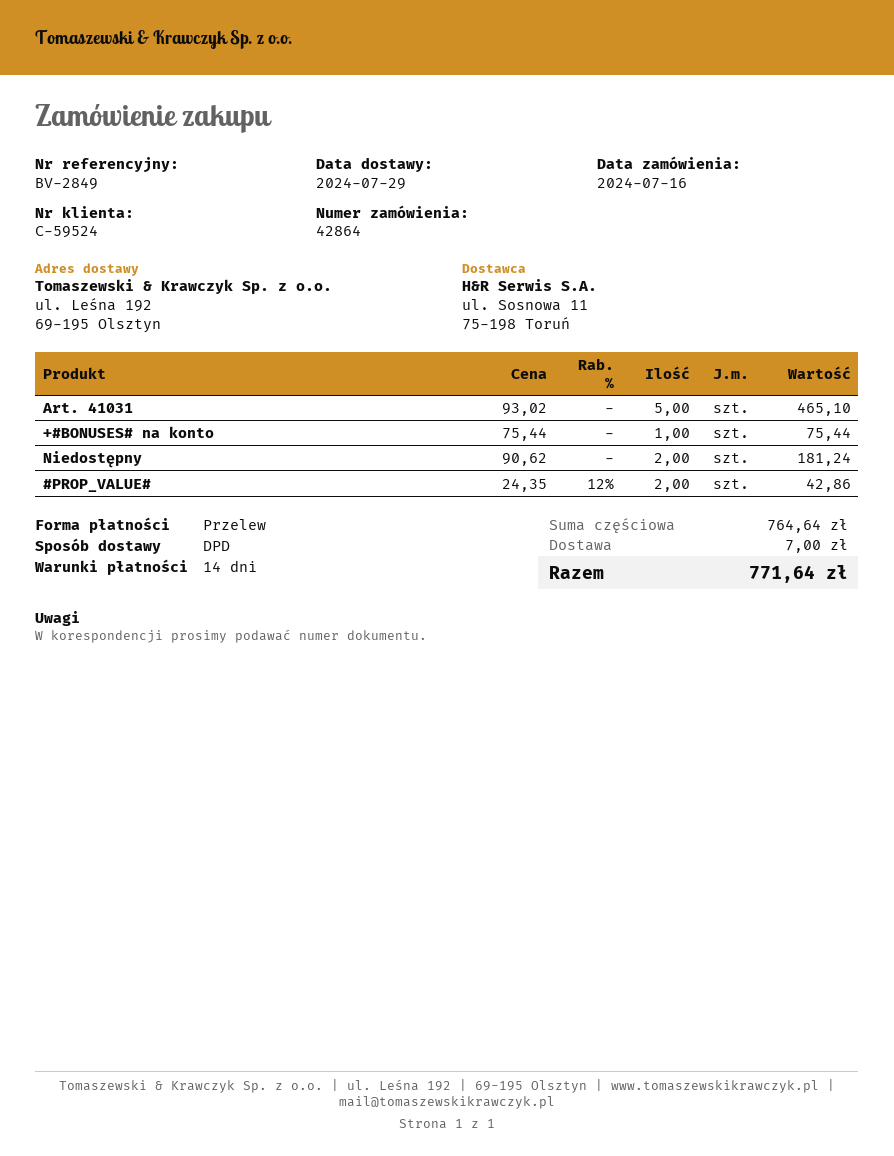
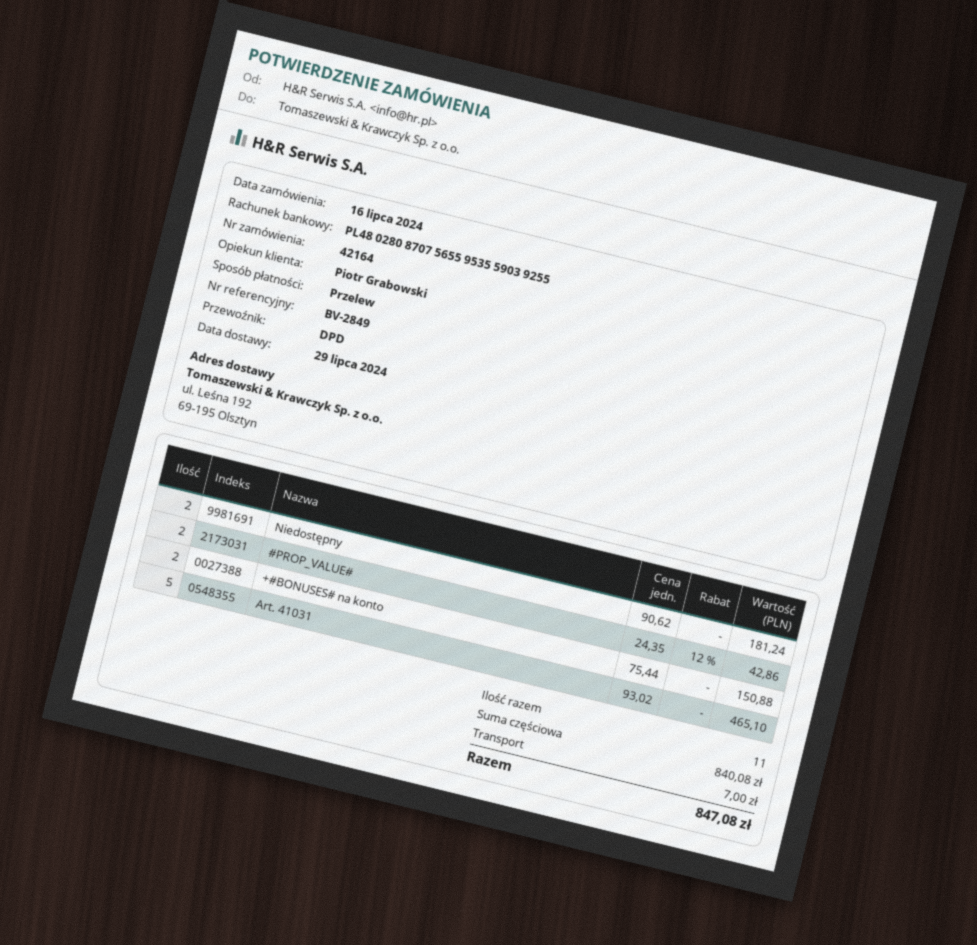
order number: 42864 -> 42164
+#BONUSES# na konto: 1 x 75.44 = 75.44 -> 2 x 75.44 = 150.88
subtotal: 764.64 -> 840.08
total: 771.64 -> 847.08

